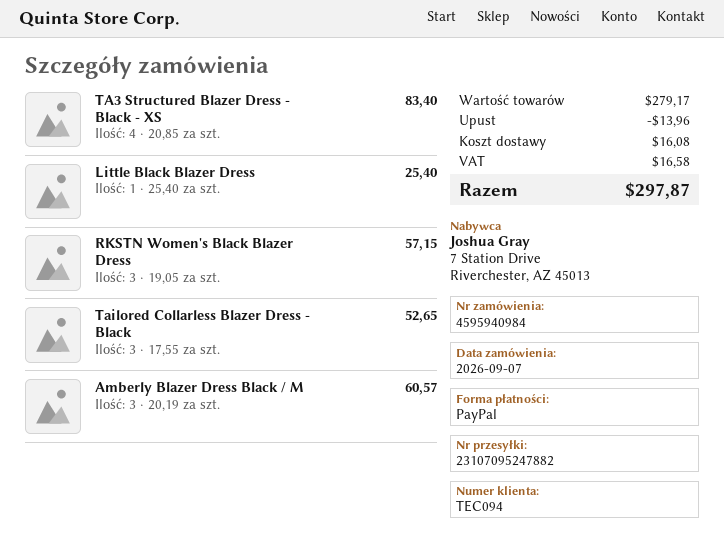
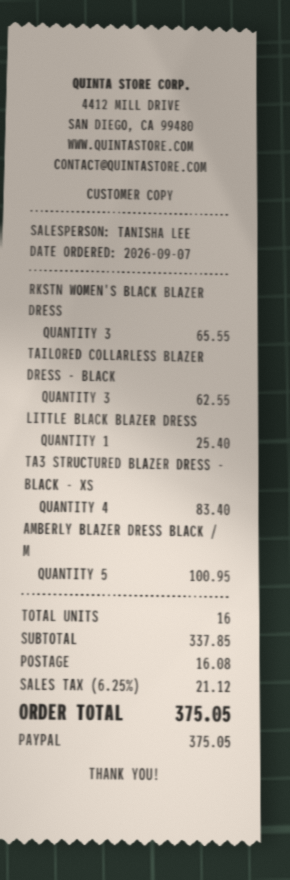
RKSTN Women's Black Blazer Dress: 3 for 57.15 -> 3 for 65.55
Tailored Collarless Blazer Dress - Black: 3 for 52.65 -> 3 for 62.55
Amberly Blazer Dress Black / M: 3 for 60.57 -> 5 for 100.95
subtotal: 279.17 -> 337.85
discount: 13.96 -> none
tax: 16.58 -> 21.12
total: 297.87 -> 375.05

